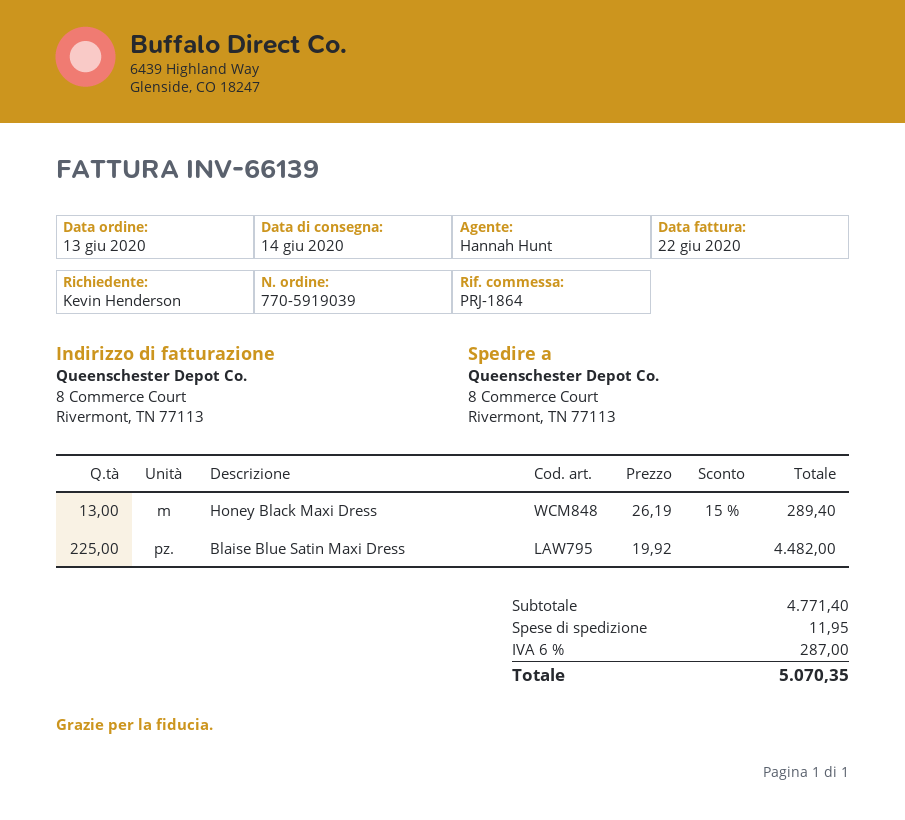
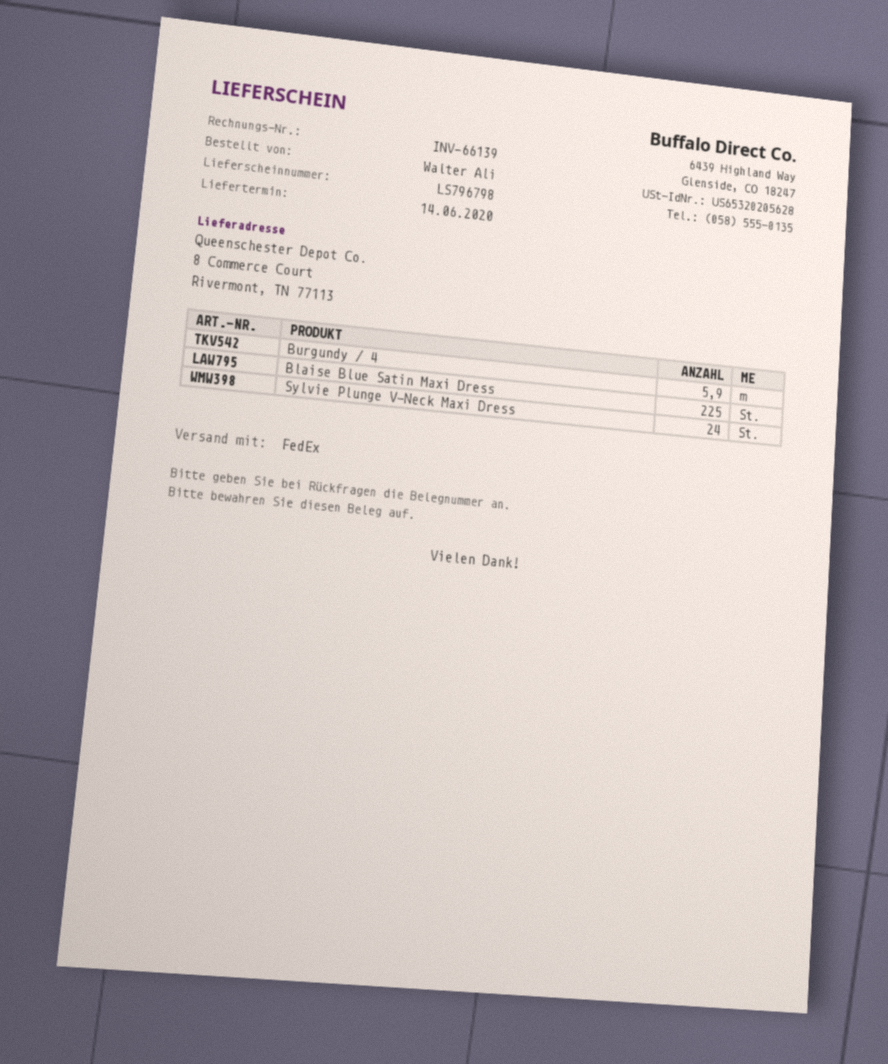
ordered by: Kevin Henderson -> Walter Ali
Honey Black Maxi Dress: 13 -> none
Burgundy / 4: none -> 5.9
Sylvie Plunge V-Neck Maxi Dress: none -> 24

